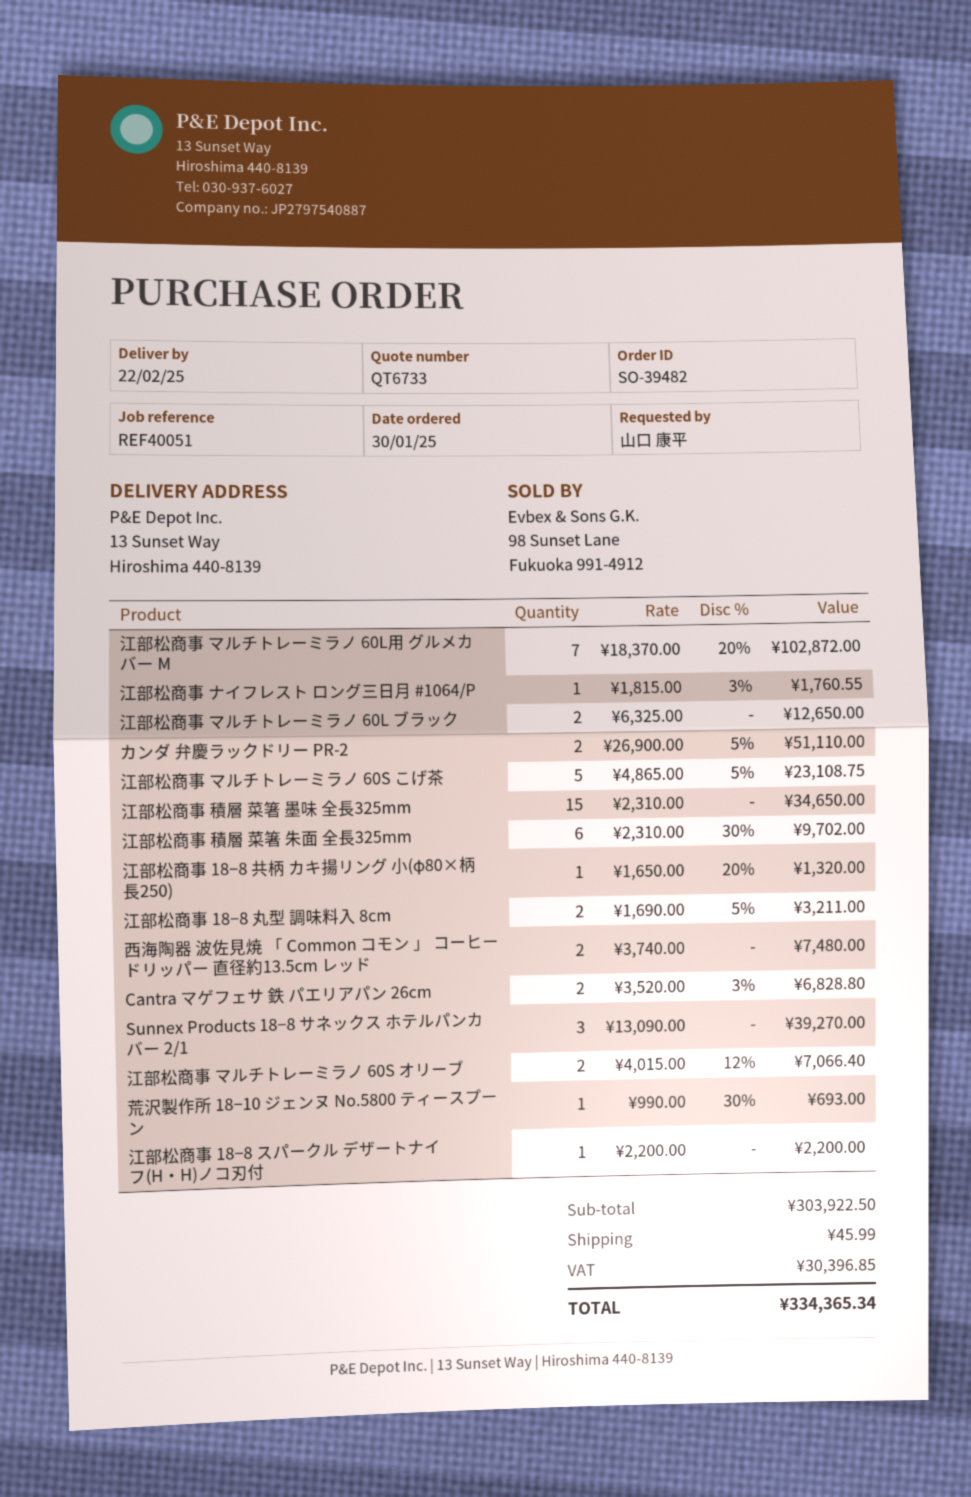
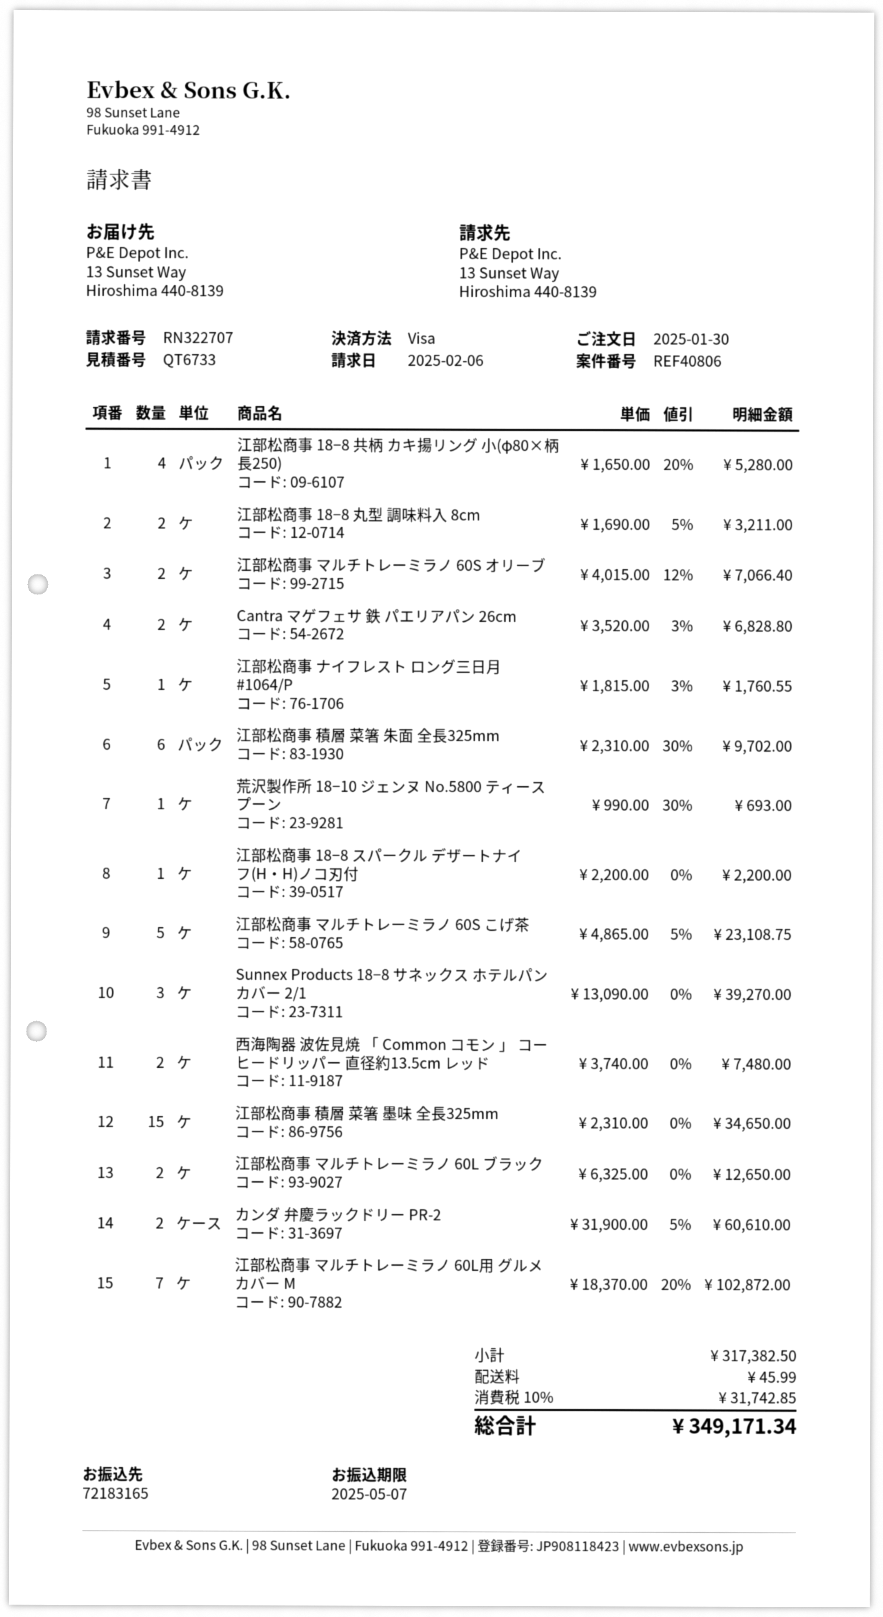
reference: REF40051 -> REF40806
カンダ 弁慶ラックドリー PR-2: 2 x 26900.00 - 5% = 51110.00 -> 2 x 31900.00 - 5% = 60610.00
江部松商事 18−8 共柄 カキ揚リング 小(φ80×柄長250): 1 x 1650.00 - 20% = 1320.00 -> 4 x 1650.00 - 20% = 5280.00
subtotal: 303922.50 -> 317382.50
tax: 30396.85 -> 31742.85
total: 334365.34 -> 349171.34

